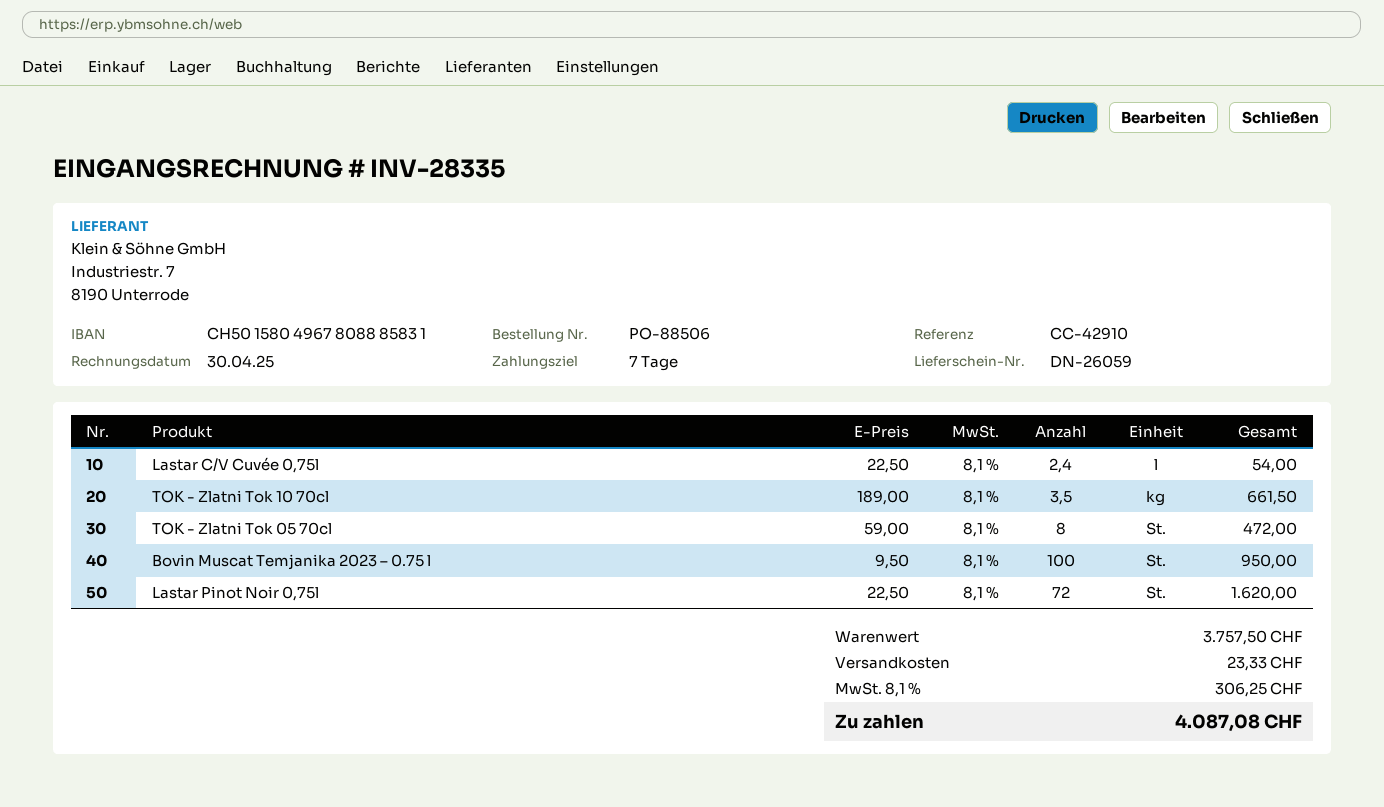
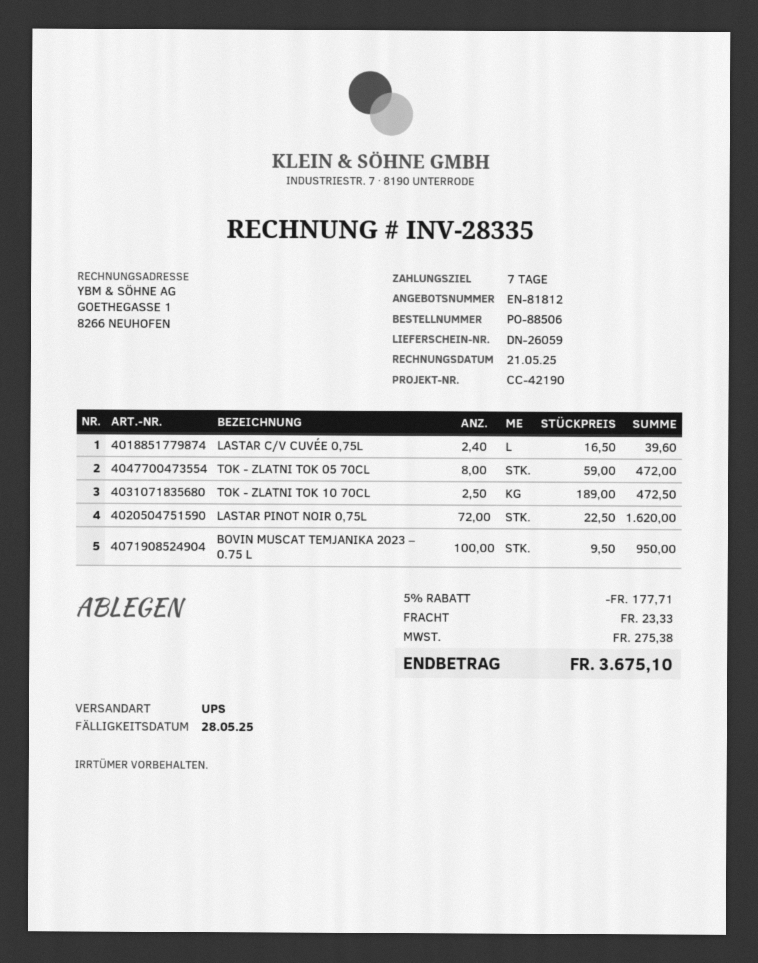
invoice date: 2025-04-30 -> 2025-05-21
reference: CC-42910 -> CC-42190
Lastar C/V Cuvée 0,75l: 2.4 x 22.50 = 54.00 -> 2.4 x 16.50 = 39.60
TOK - Zlatni Tok 10 70cl: 3.5 x 189.00 = 661.50 -> 2.5 x 189.00 = 472.50
discount: none -> 5% = 177.71
tax: 306.25 -> 275.38
total: 4087.08 -> 3675.10

